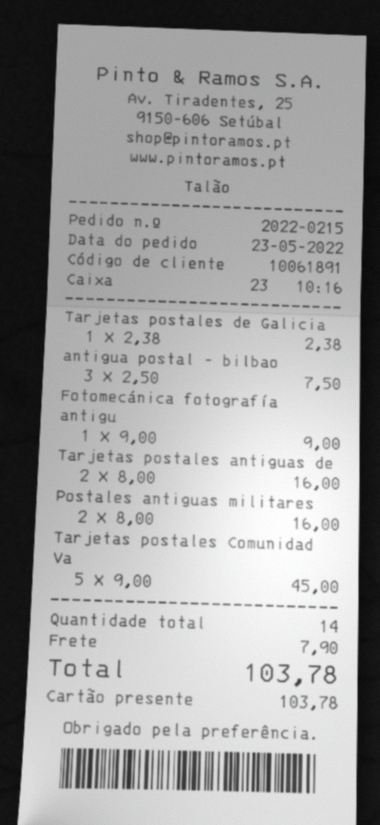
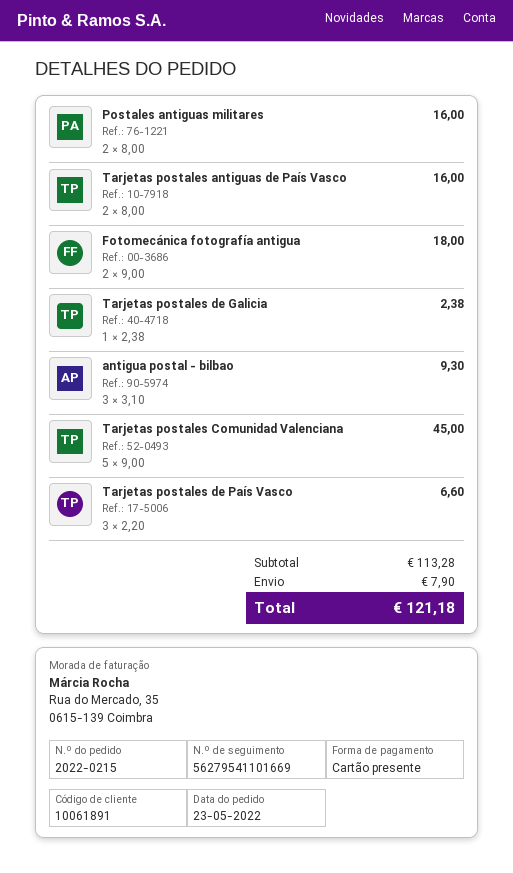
antigua postal - bilbao: 3 x 2.50 = 7.50 -> 3 x 3.10 = 9.30
Fotomecánica fotografía antigu: 1 x 9.00 = 9.00 -> 2 x 9.00 = 18.00
Tarjetas postales de País Vasco: none -> 3 x 2.20 = 6.60
total: 103.78 -> 121.18

